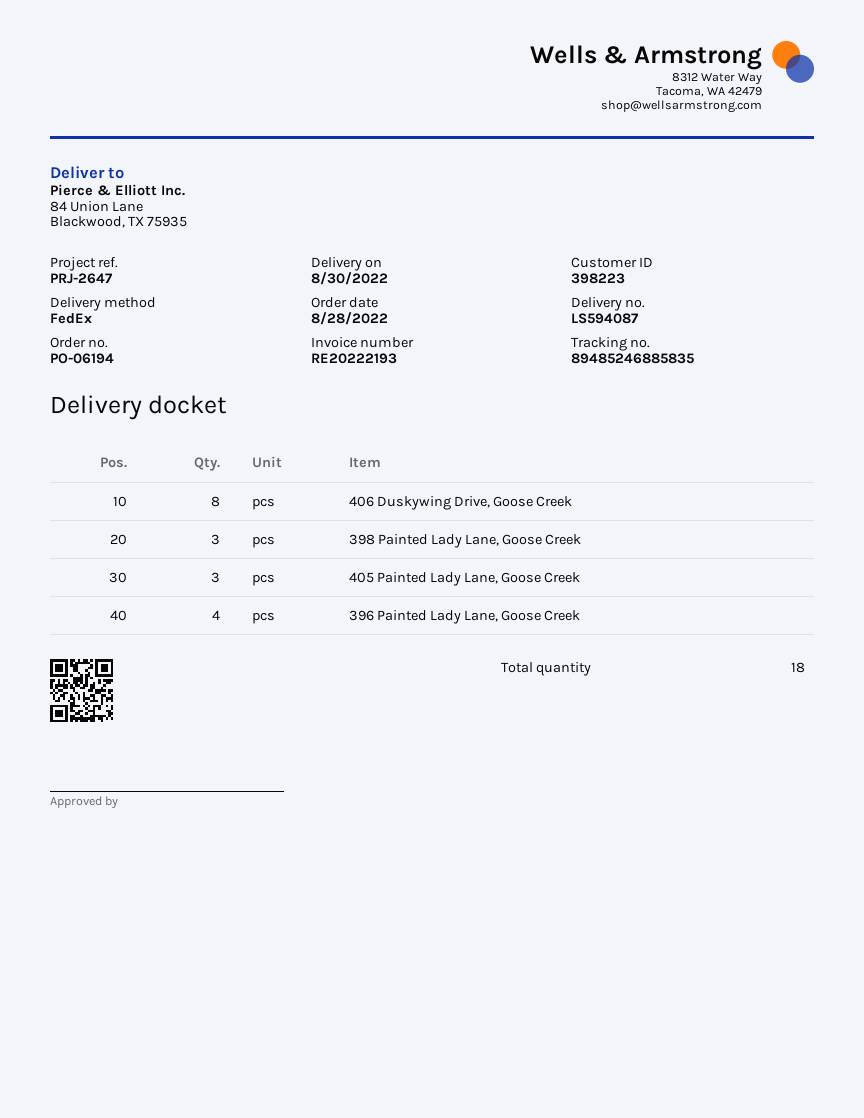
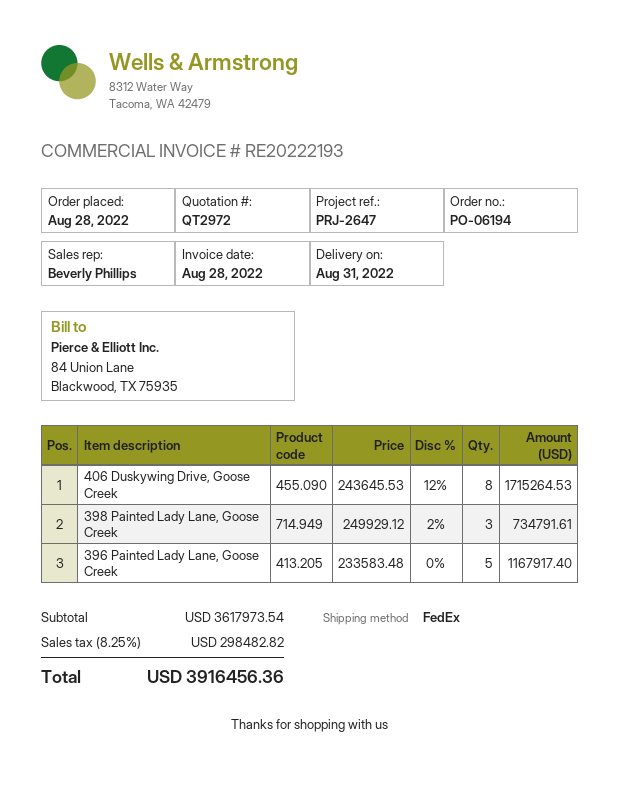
delivery date: 2022-08-30 -> 2022-08-31
405 Painted Lady Lane, Goose Creek: 3 -> none
396 Painted Lady Lane, Goose Creek: 4 -> 5

